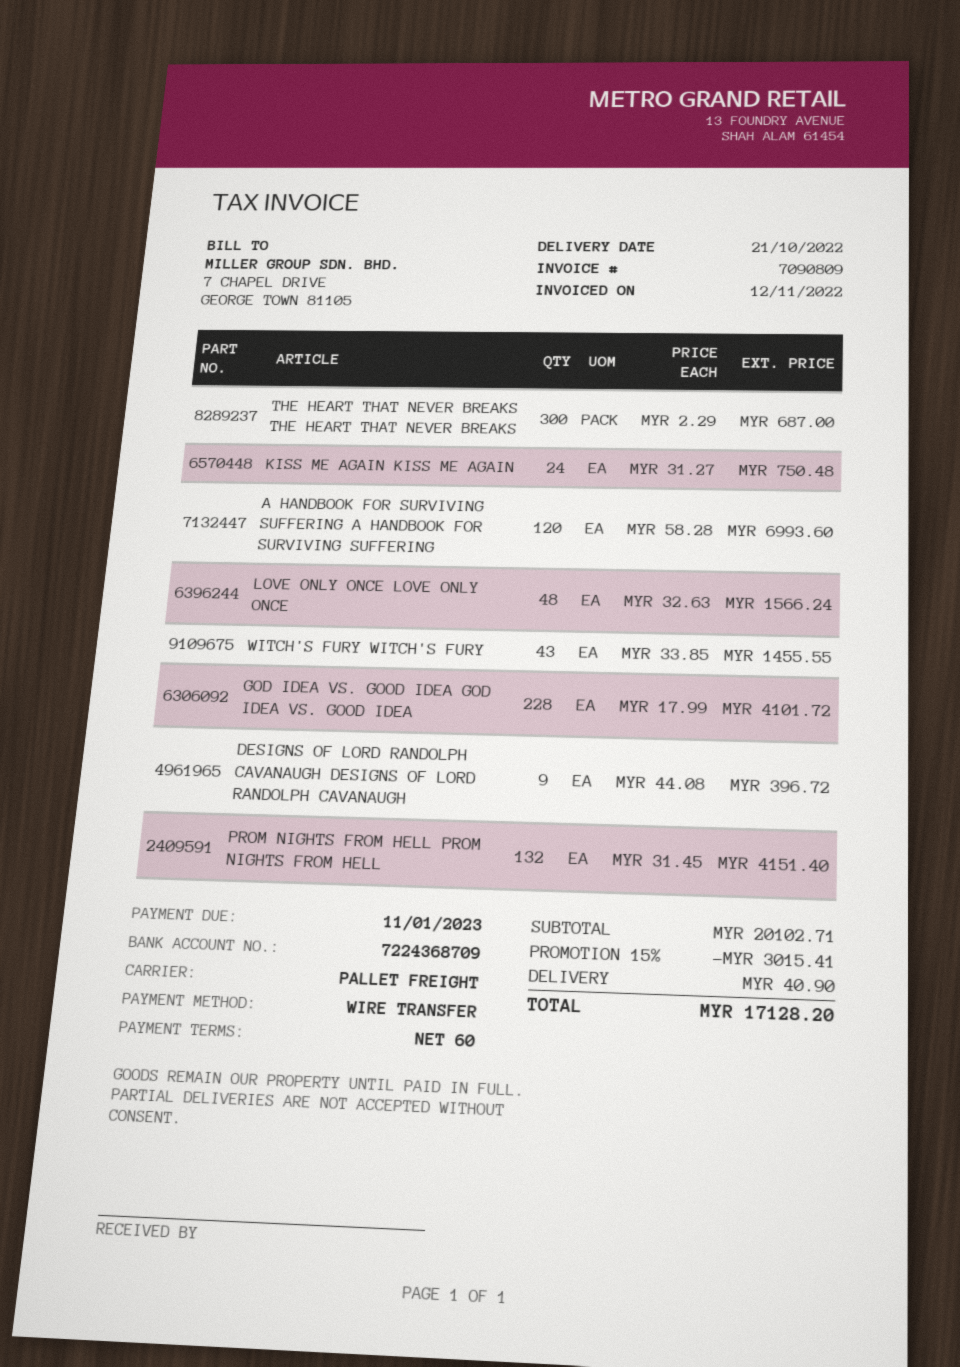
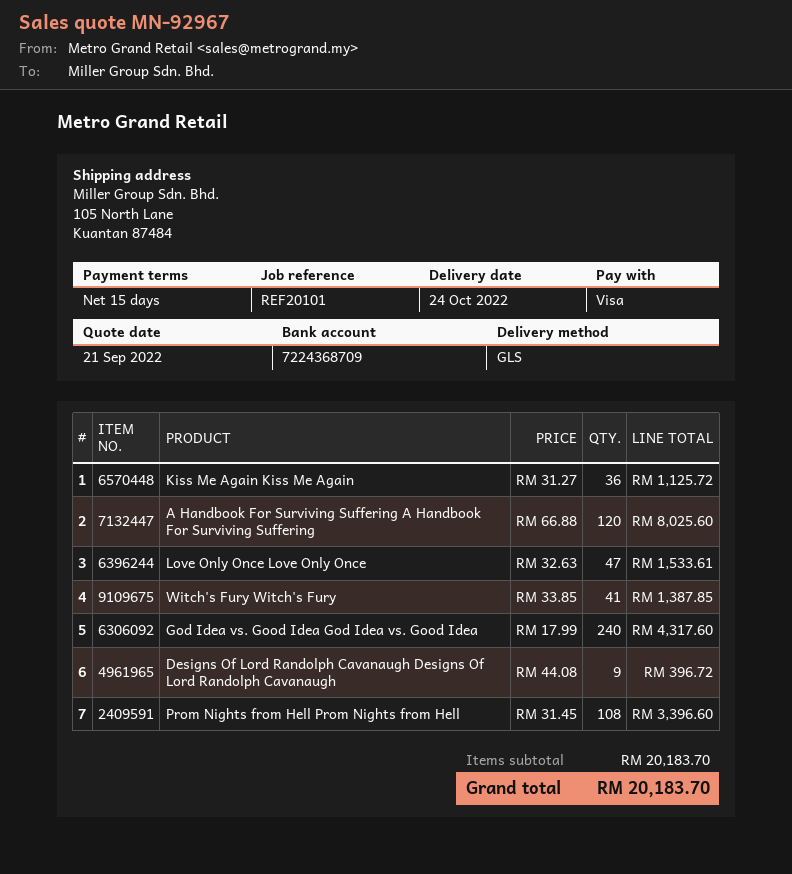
delivery date: 2022-10-21 -> 2022-10-24
payment terms: 60 days -> 15 days
payment method: bank transfer -> Visa
shipping method: pallet freight -> GLS
THE HEART THAT NEVER BREAKS THE HEART THAT NEVER BREAKS: 300 x 2.29 = 687.00 -> none
KISS ME AGAIN KISS ME AGAIN: 24 x 31.27 = 750.48 -> 36 x 31.27 = 1125.72
A HANDBOOK FOR SURVIVING SUFFERING A HANDBOOK FOR SURVIVING SUFFERING: 120 x 58.28 = 6993.60 -> 120 x 66.88 = 8025.60
LOVE ONLY ONCE LOVE ONLY ONCE: 48 x 32.63 = 1566.24 -> 47 x 32.63 = 1533.61
WITCH'S FURY WITCH'S FURY: 43 x 33.85 = 1455.55 -> 41 x 33.85 = 1387.85
GOD IDEA VS. GOOD IDEA GOD IDEA VS. GOOD IDEA: 228 x 17.99 = 4101.72 -> 240 x 17.99 = 4317.60
PROM NIGHTS FROM HELL PROM NIGHTS FROM HELL: 132 x 31.45 = 4151.40 -> 108 x 31.45 = 3396.60
subtotal: 20102.71 -> 20183.70
discount: 15% = 3015.41 -> none
shipping: 40.90 -> none
total: 17128.20 -> 20183.70

